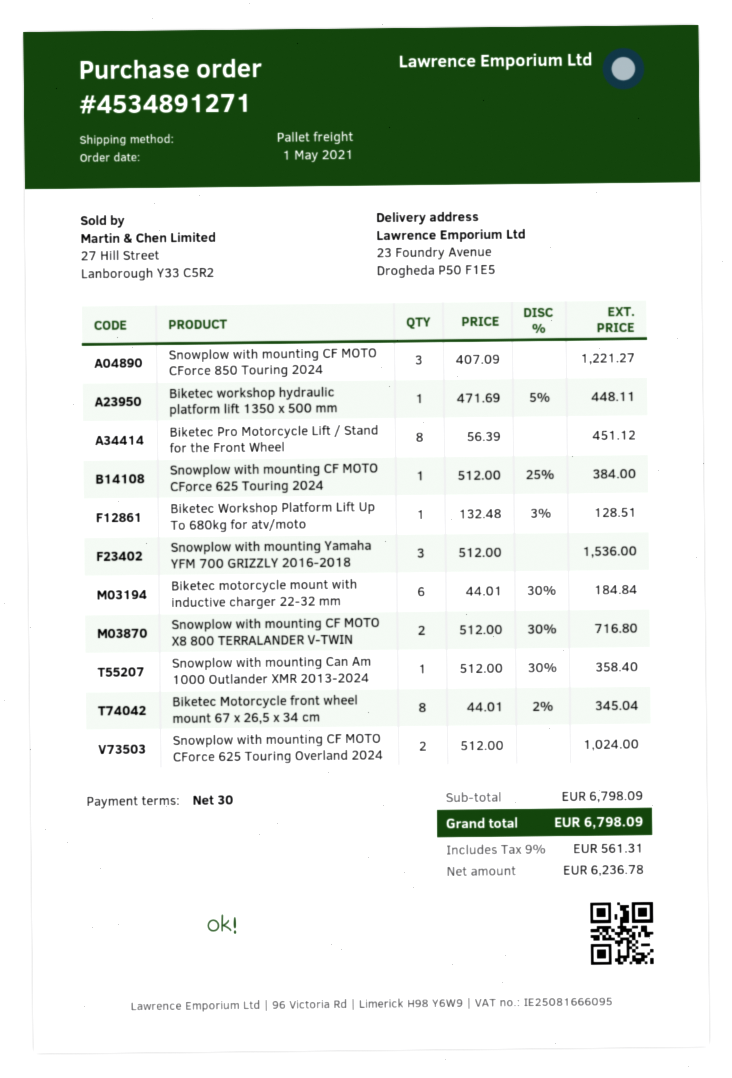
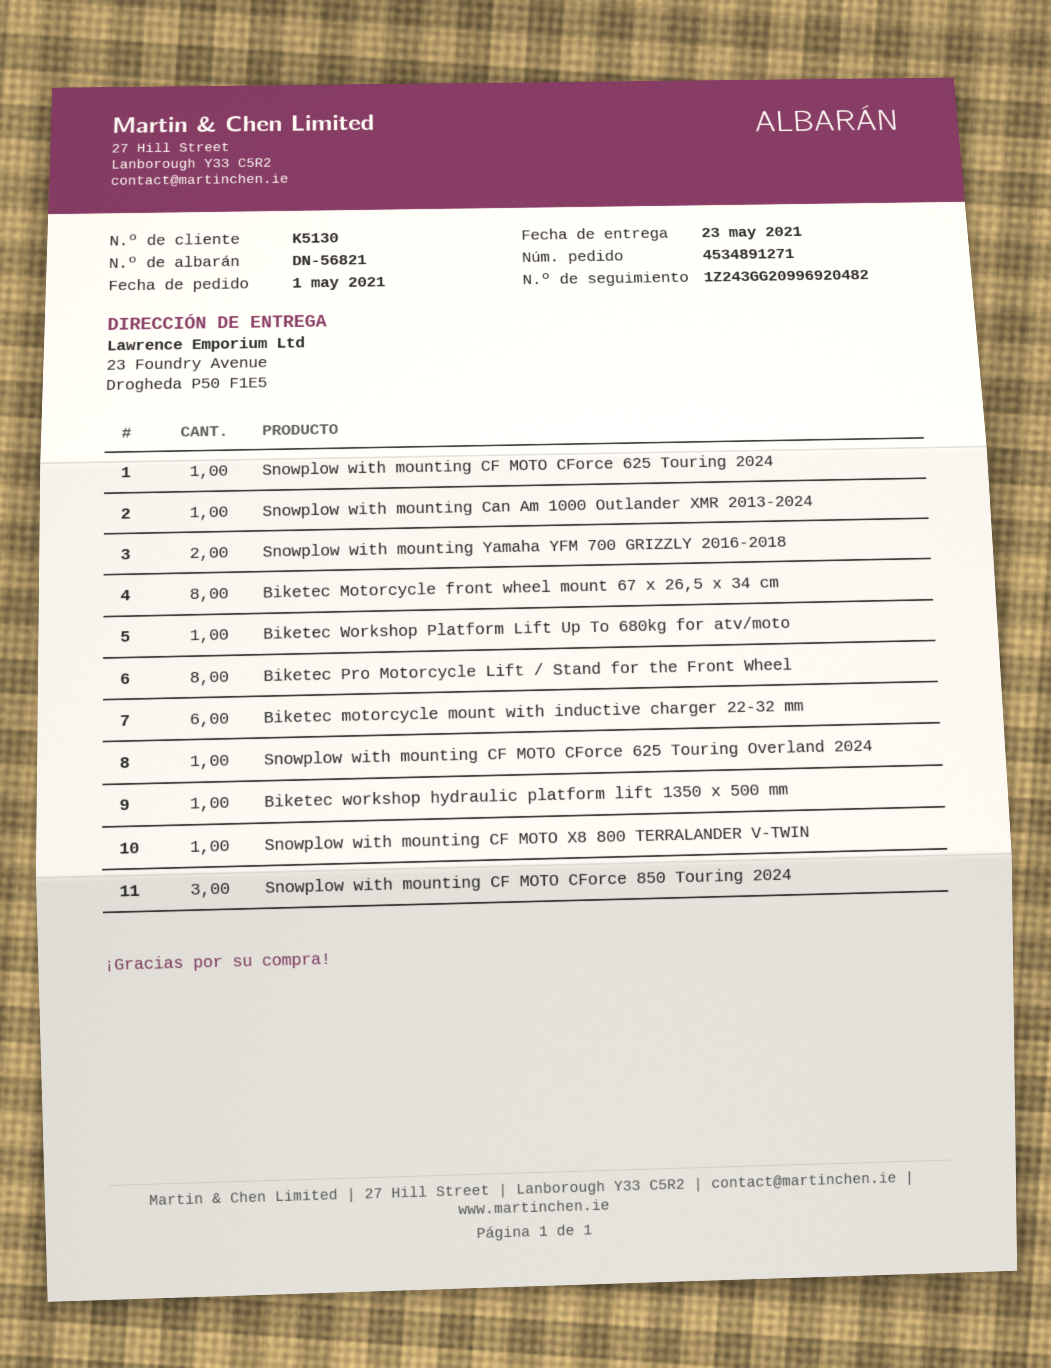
Snowplow with mounting Yamaha YFM 700 GRIZZLY 2016-2018: 3 -> 2
Snowplow with mounting CF MOTO X8 800 TERRALANDER V-TWIN: 2 -> 1
Snowplow with mounting CF MOTO CForce 625 Touring Overland 2024: 2 -> 1

